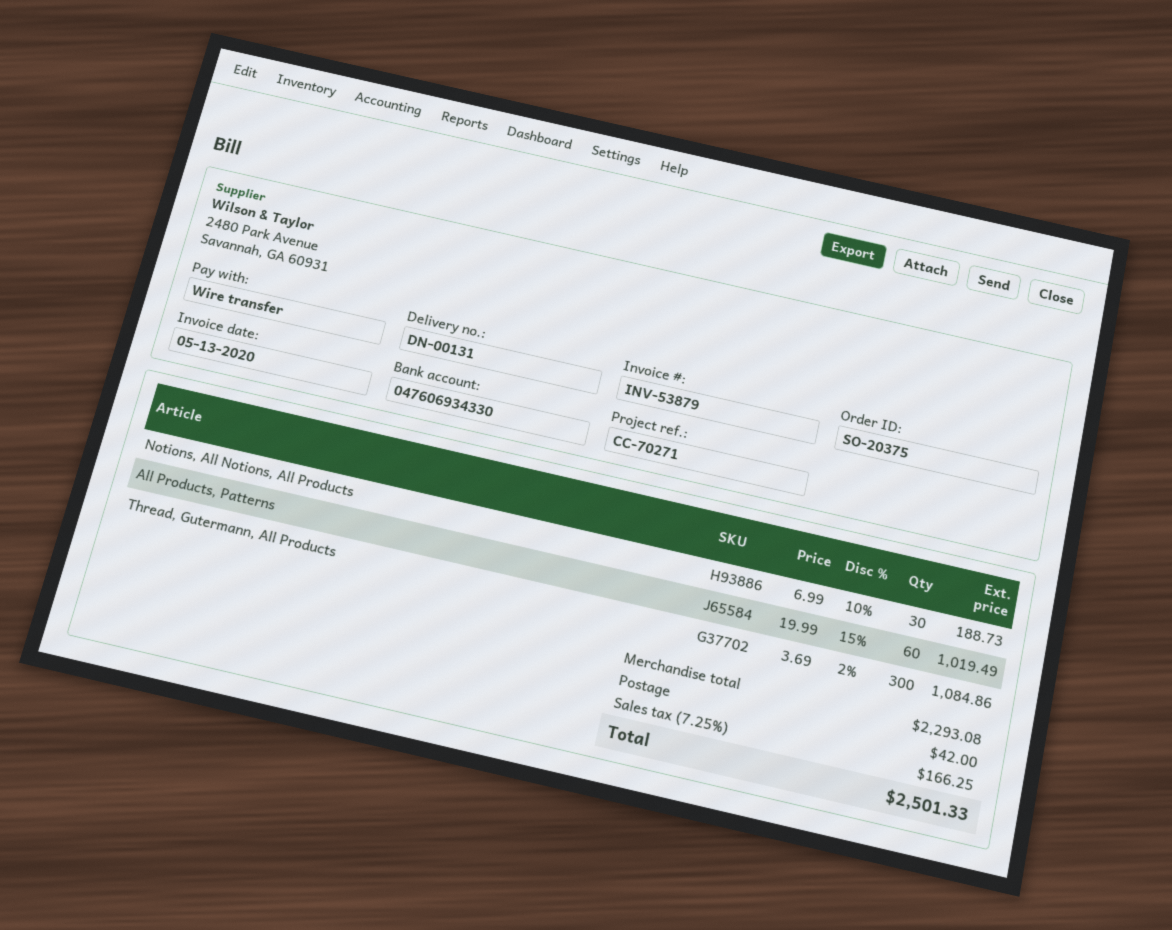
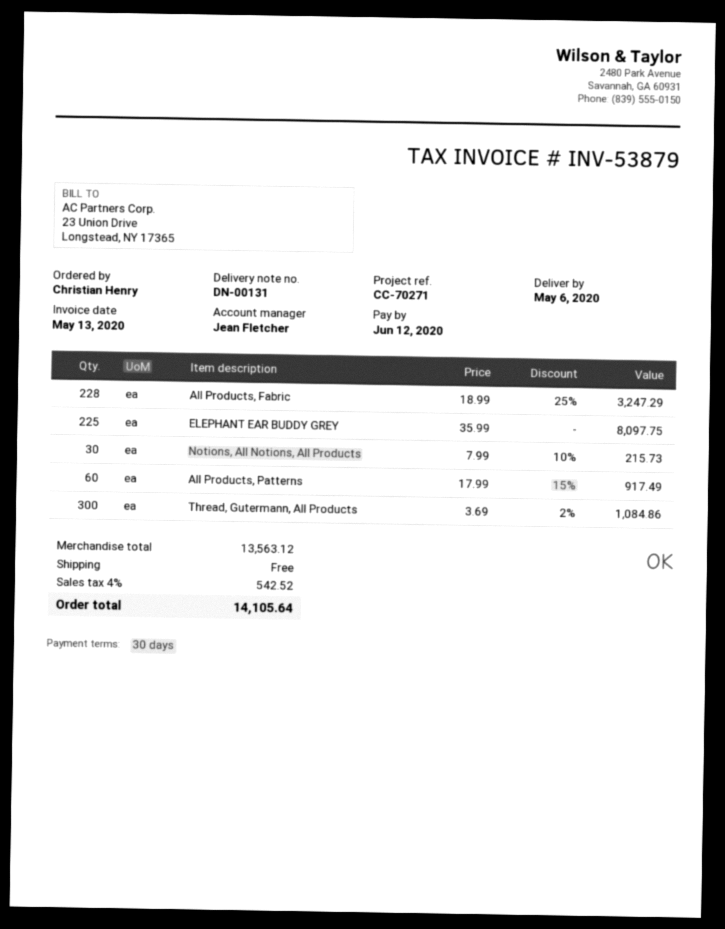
Notions, All Notions, All Products: 30 x 6.99 - 10% = 188.73 -> 30 x 7.99 - 10% = 215.73
All Products, Patterns: 60 x 19.99 - 15% = 1019.49 -> 60 x 17.99 - 15% = 917.49
All Products, Fabric: none -> 228 x 18.99 - 25% = 3247.29
ELEPHANT EAR BUDDY GREY: none -> 225 x 35.99 = 8097.75
subtotal: 2293.08 -> 13563.12
shipping: 42.00 -> 0.00
tax: 7.25% = 166.25 -> 4% = 542.52
total: 2501.33 -> 14105.64

